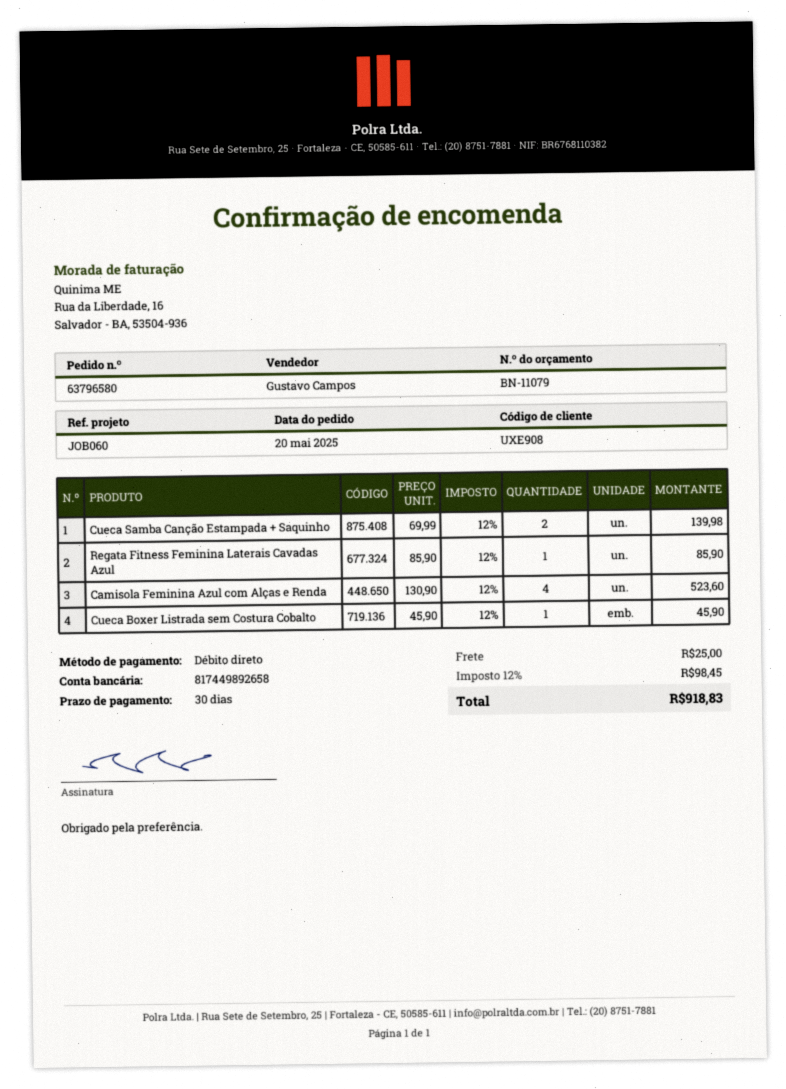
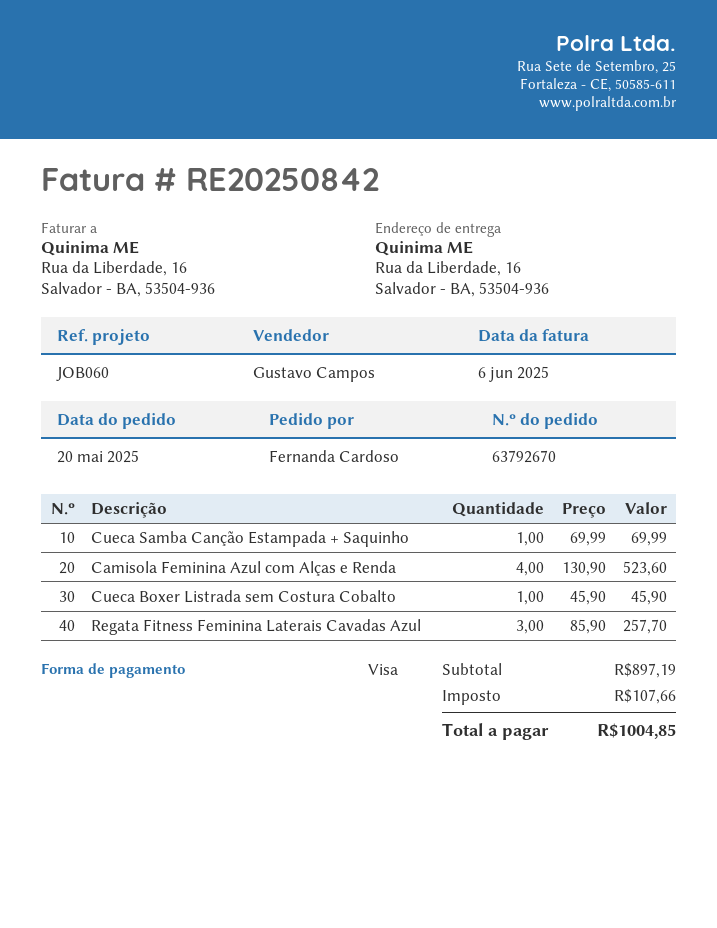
order number: 63796580 -> 63792670
payment method: direct debit -> Visa
Cueca Samba Canção Estampada + Saquinho: 2 x 69.99 = 139.98 -> 1 x 69.99 = 69.99
Regata Fitness Feminina Laterais Cavadas Azul: 1 x 85.90 = 85.90 -> 3 x 85.90 = 257.70
shipping: 25.00 -> none
tax: 98.45 -> 107.66
total: 918.83 -> 1004.85

